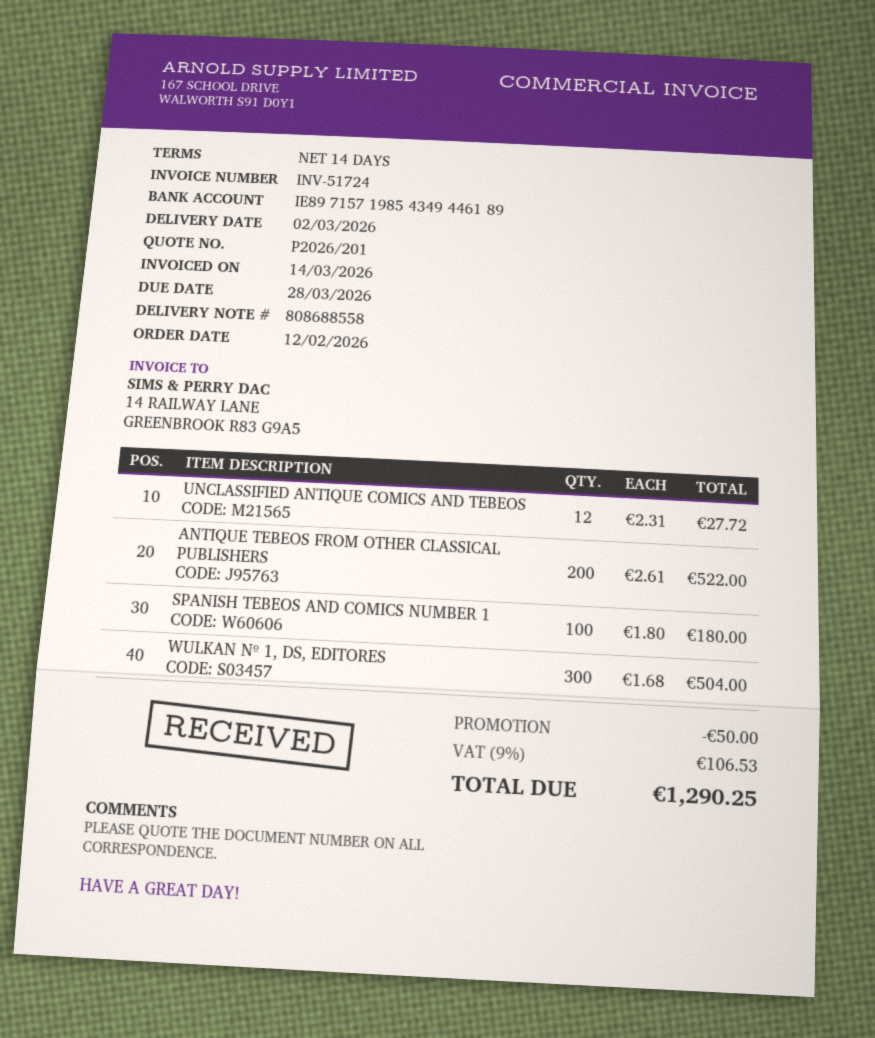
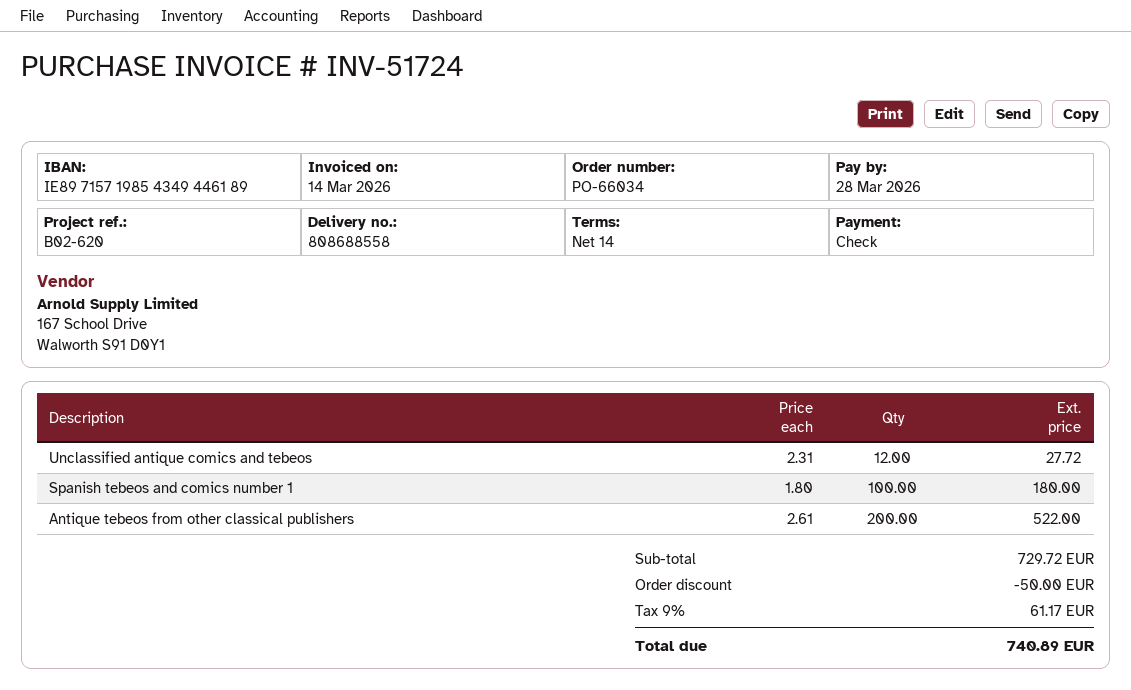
WULKAN Nº 1, DS, EDITORES: 300 x 1.68 = 504.00 -> none
tax: 9% = 106.53 -> 9% = 61.17
total: 1290.25 -> 740.89

